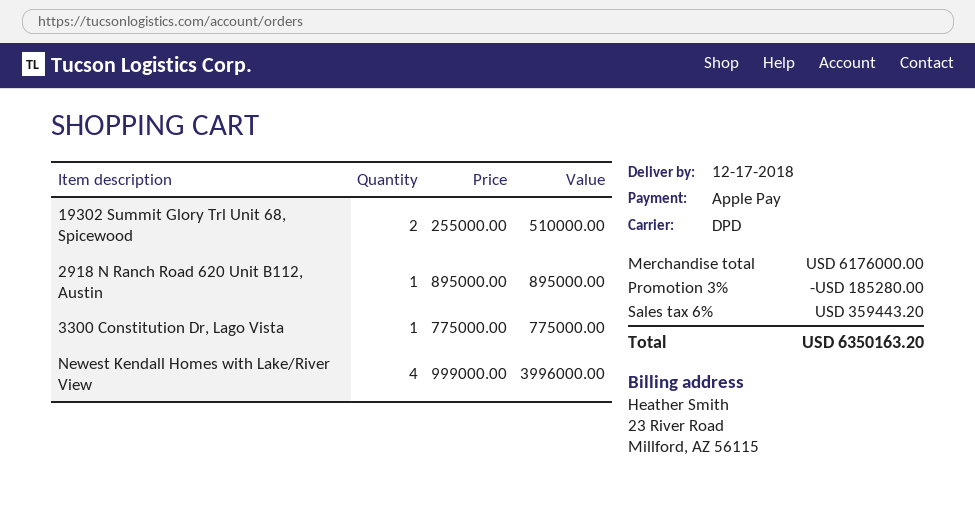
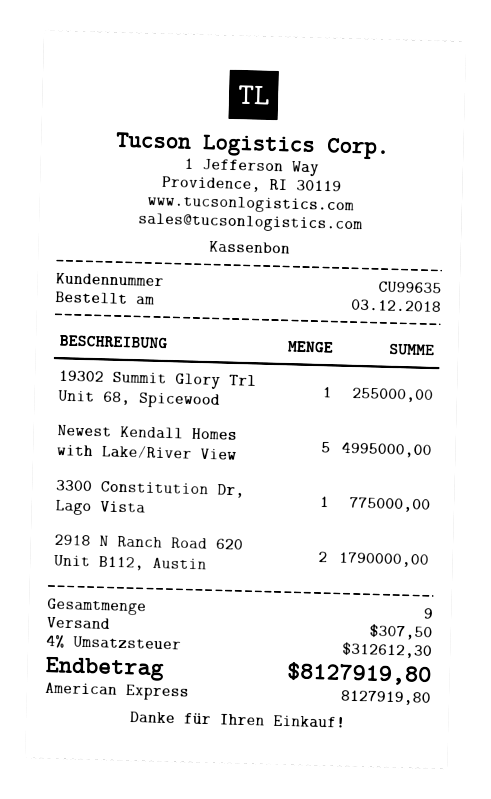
payment method: Apple Pay -> American Express
19302 Summit Glory Trl Unit 68, Spicewood: 2 for 510000.00 -> 1 for 255000.00
2918 N Ranch Road 620 Unit B112, Austin: 1 for 895000.00 -> 2 for 1790000.00
Newest Kendall Homes with Lake/River View: 4 for 3996000.00 -> 5 for 4995000.00
discount: 3% = 185280.00 -> none
shipping: none -> 307.50
tax: 6% = 359443.20 -> 4% = 312612.30
total: 6350163.20 -> 8127919.80

